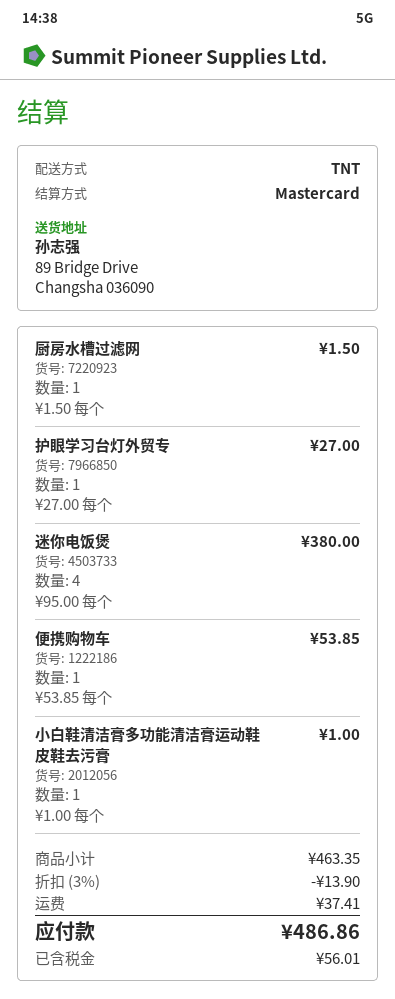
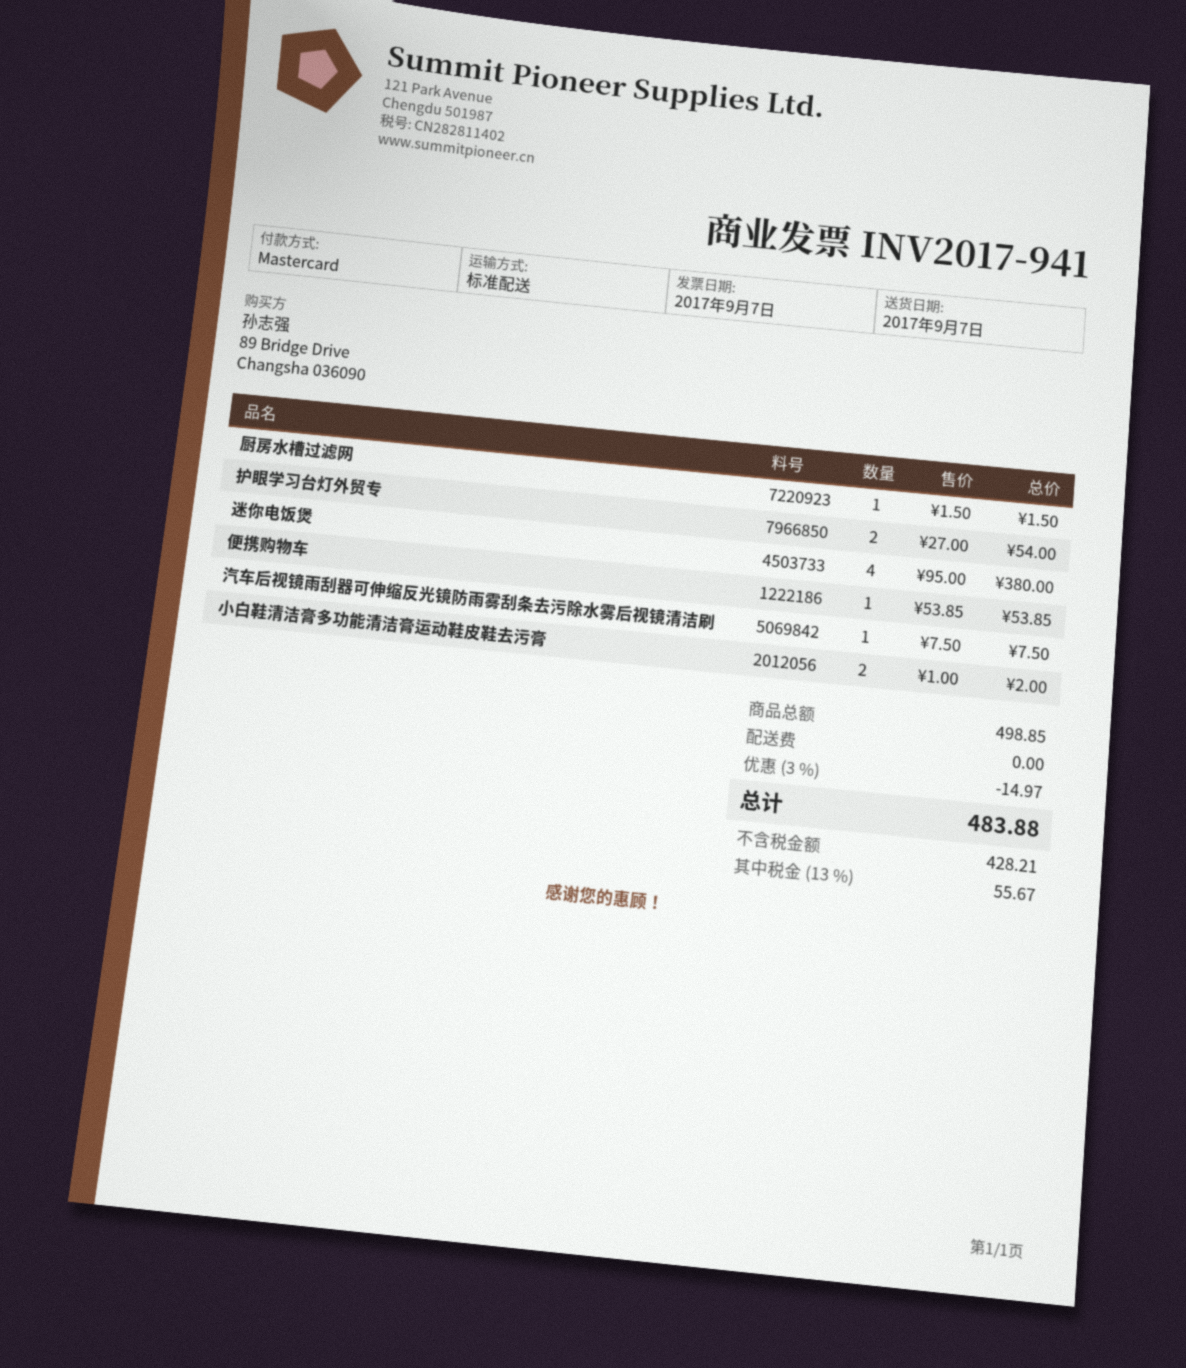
shipping method: TNT -> standard
护眼学习台灯外贸专: 1 x 27.00 = 27.00 -> 2 x 27.00 = 54.00
小白鞋清洁膏多功能清洁膏运动鞋皮鞋去污膏: 1 x 1.00 = 1.00 -> 2 x 1.00 = 2.00
汽车后视镜雨刮器可伸缩反光镜防雨雾刮条去污除水雾后视镜清洁刷: none -> 1 x 7.50 = 7.50
subtotal: 463.35 -> 498.85
discount: 3% = 13.90 -> 3% = 14.97
shipping: 37.41 -> 0.00
tax: 56.01 -> 55.67
total: 486.86 -> 483.88

